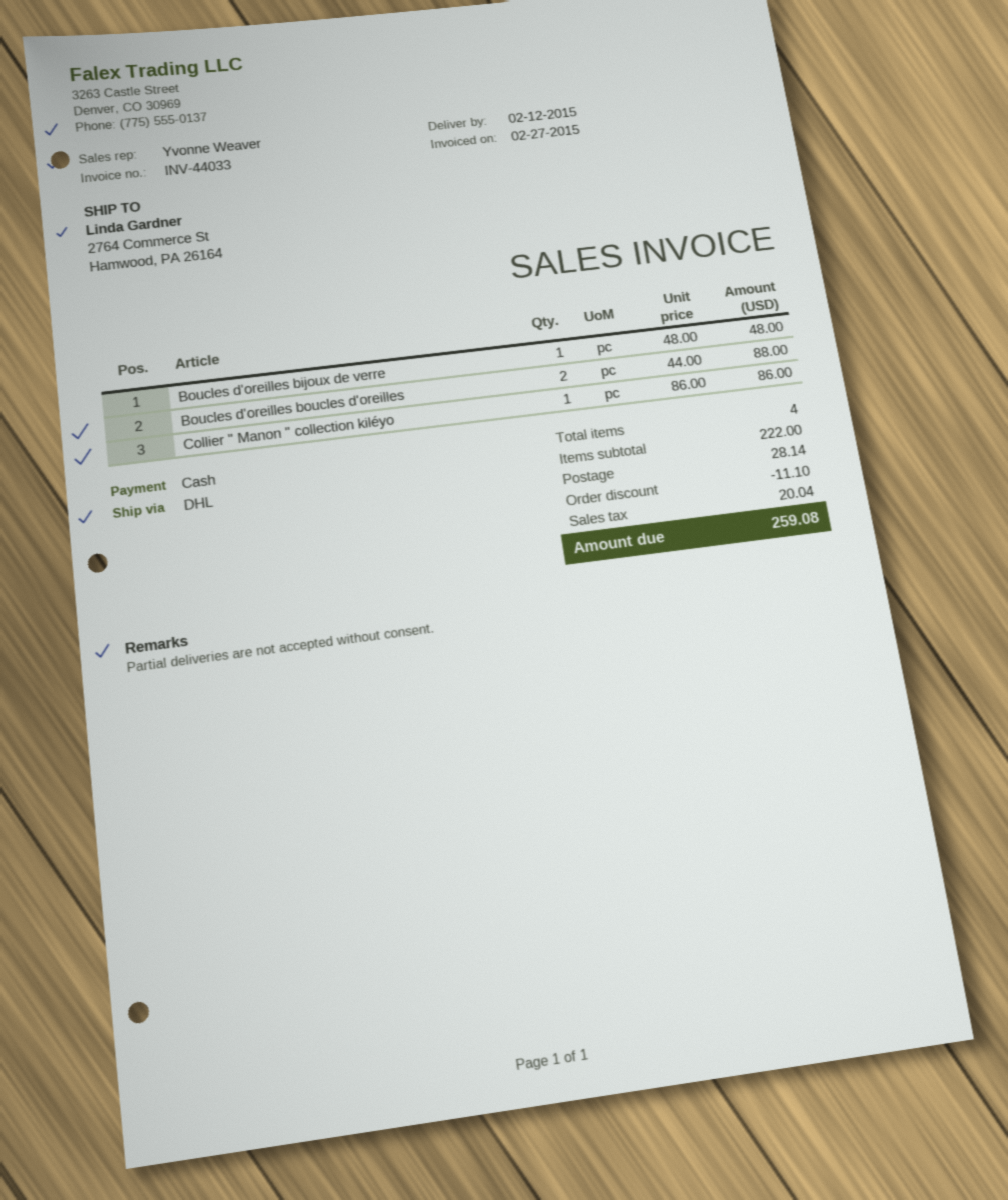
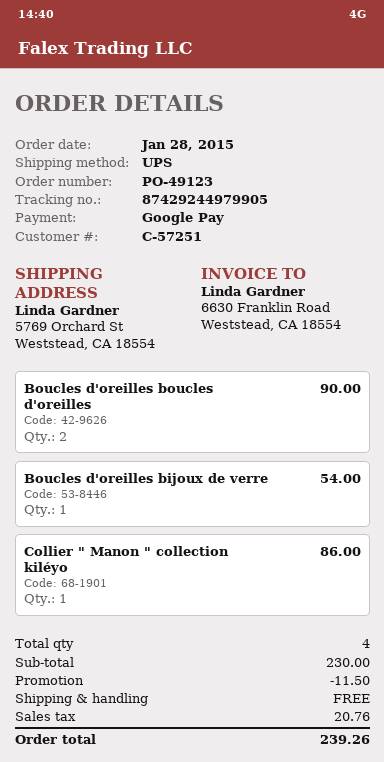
payment method: cash -> Google Pay
shipping method: DHL -> UPS
ship to: 2764 Commerce St, Hamwood, PA 26164 -> 5769 Orchard St, Weststead, CA 18554
Boucles d'oreilles bijoux de verre: 1 for 48.00 -> 1 for 54.00
Boucles d'oreilles boucles d'oreilles: 2 for 88.00 -> 2 for 90.00
subtotal: 222.00 -> 230.00
discount: 11.10 -> 11.50
shipping: 28.14 -> 0.00
tax: 20.04 -> 20.76
total: 259.08 -> 239.26

